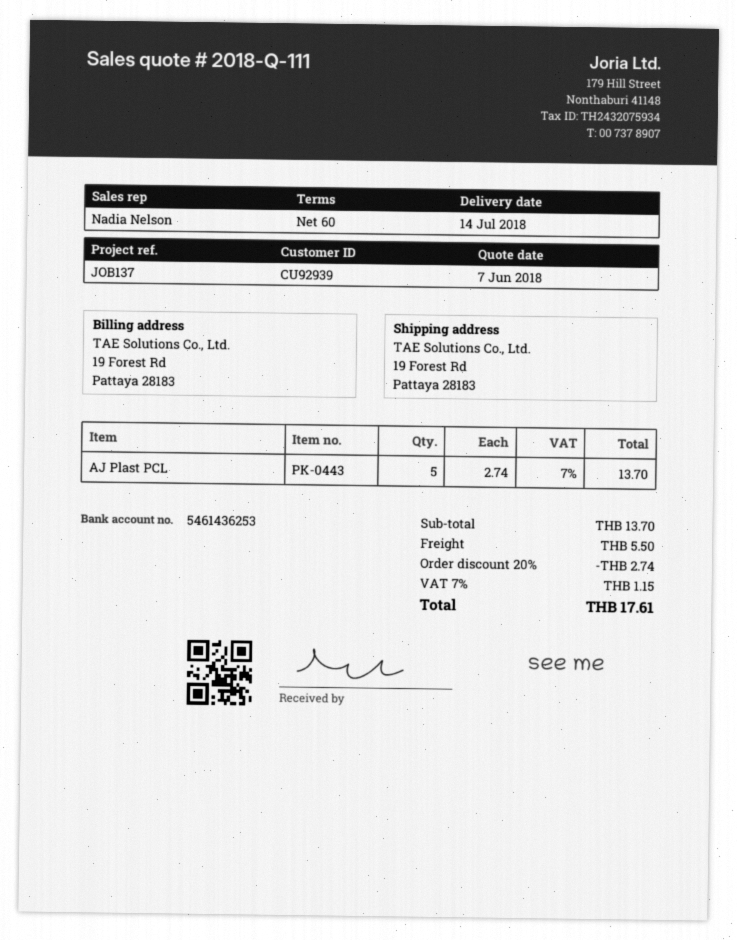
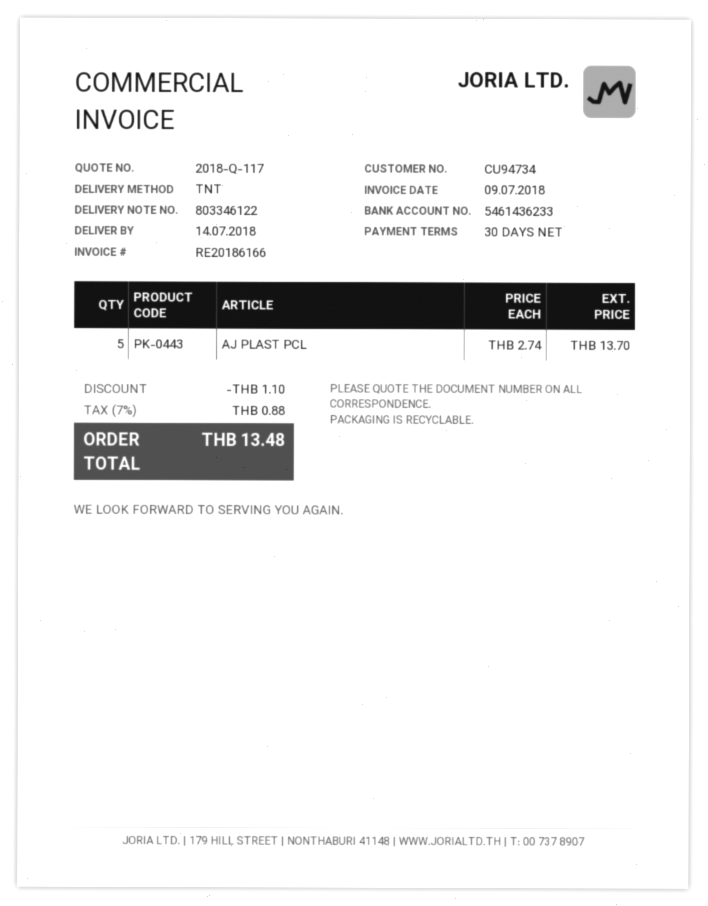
quote number: 2018-Q-111 -> 2018-Q-117
payment terms: 60 days -> 30 days
customer number: CU92939 -> CU94734
bank account: 5461436253 -> 5461436233
discount: 2.74 -> 1.10
shipping: 5.50 -> none
tax: 7% = 1.15 -> 7% = 0.88
total: 17.61 -> 13.48

